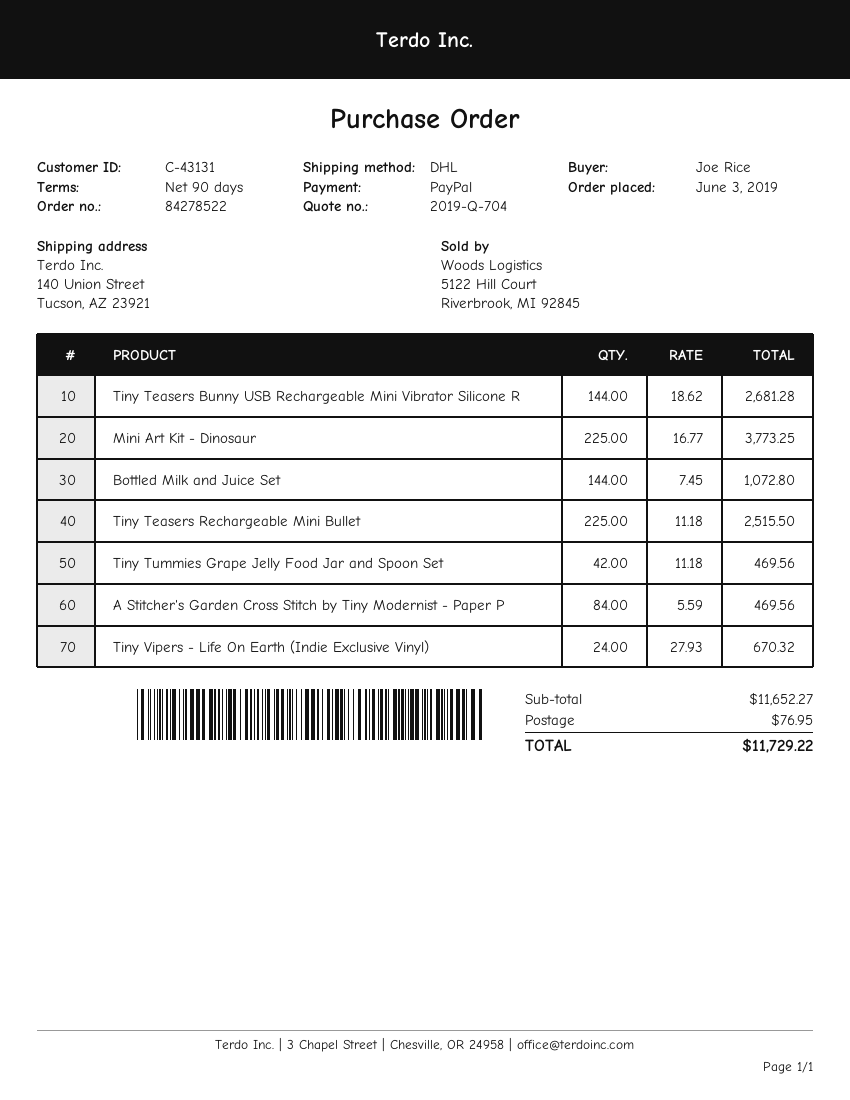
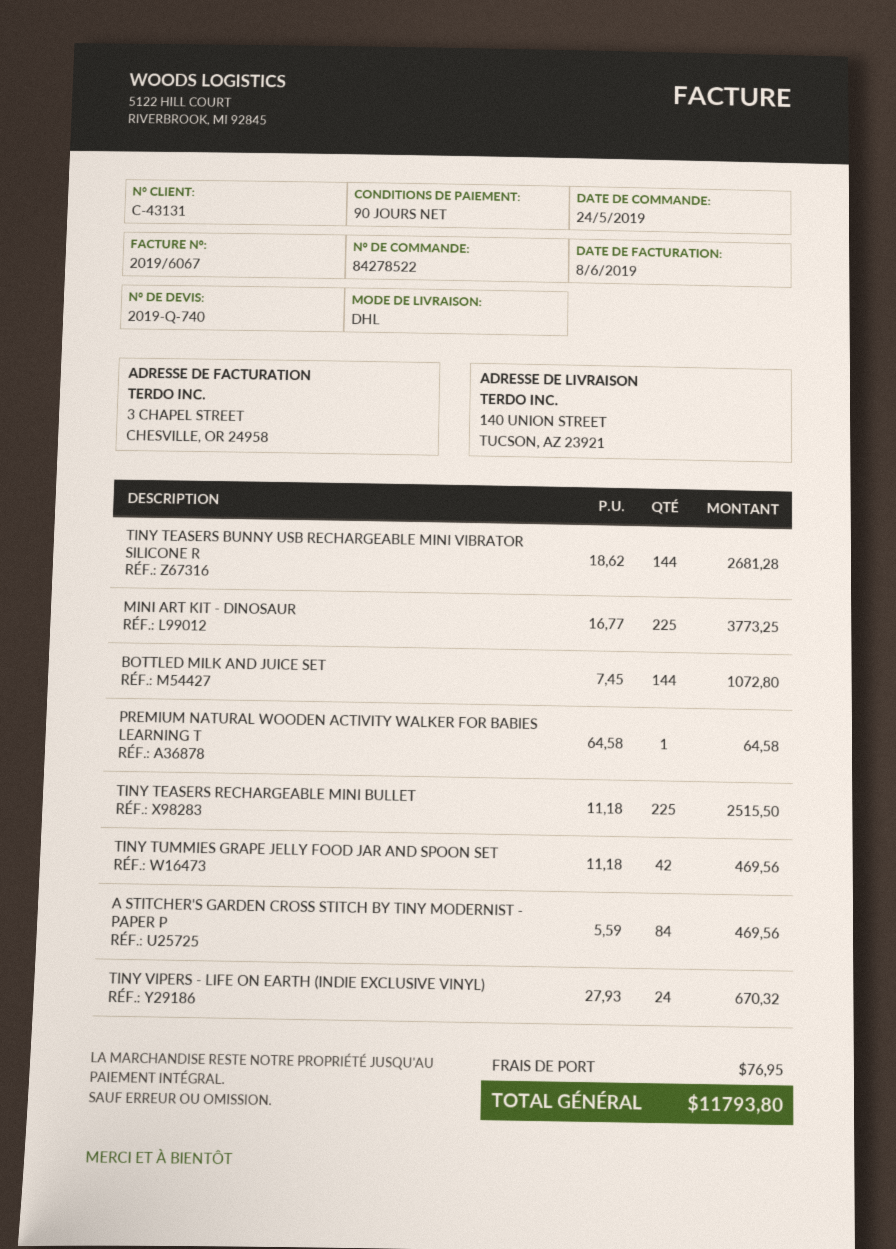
quote number: 2019-Q-704 -> 2019-Q-740
order date: 2019-06-03 -> 2019-05-24
PREMIUM NATURAL WOODEN ACTIVITY WALKER FOR BABIES LEARNING T: none -> 1 x 64.58 = 64.58
total: 11729.22 -> 11793.80

